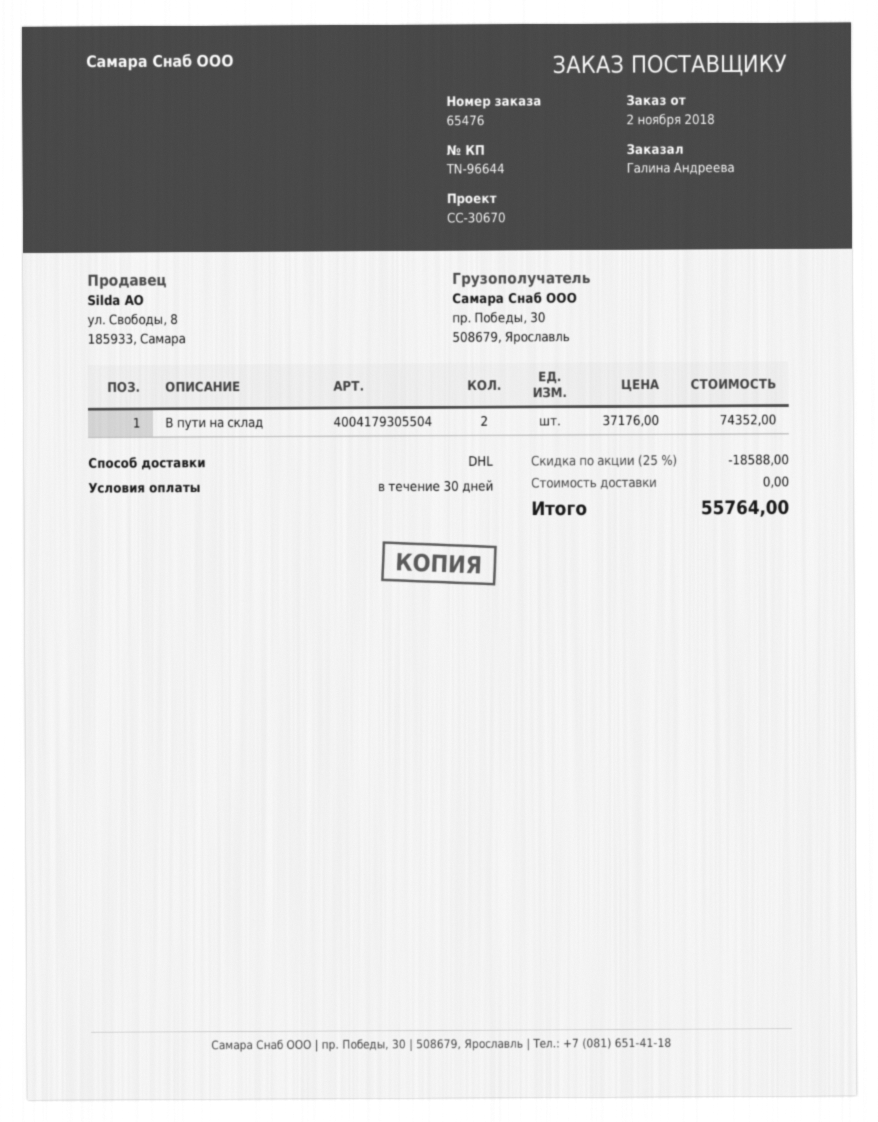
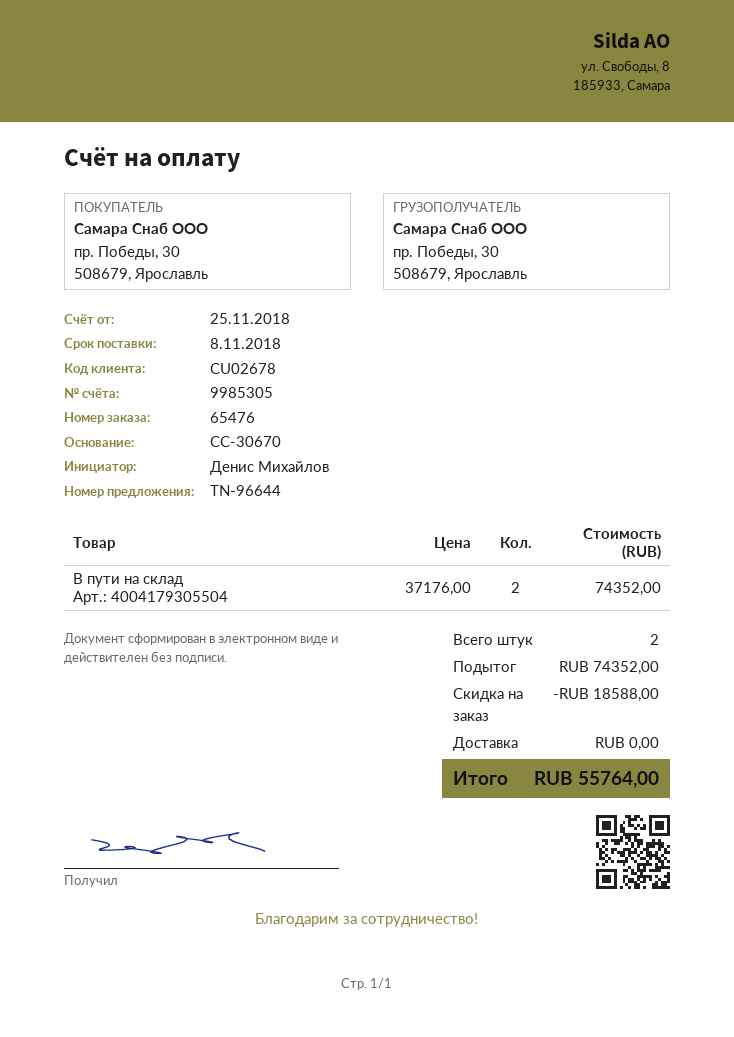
ordered by: Галина Андреева -> Денис Михайлов

